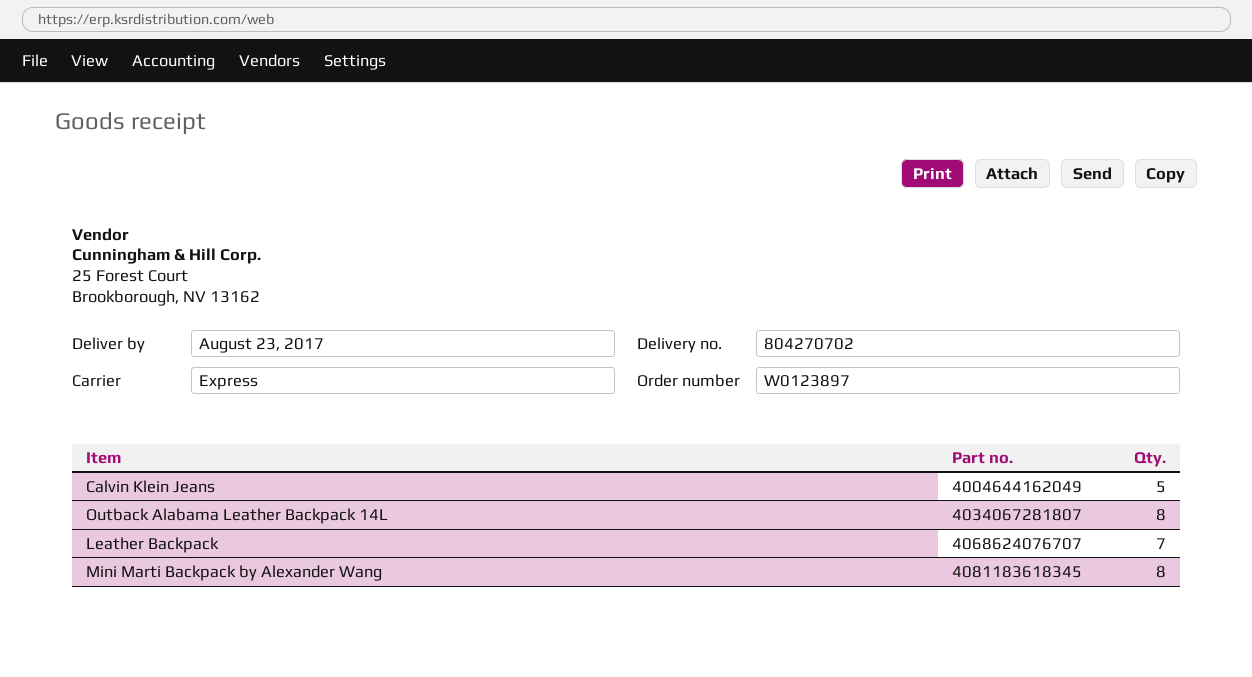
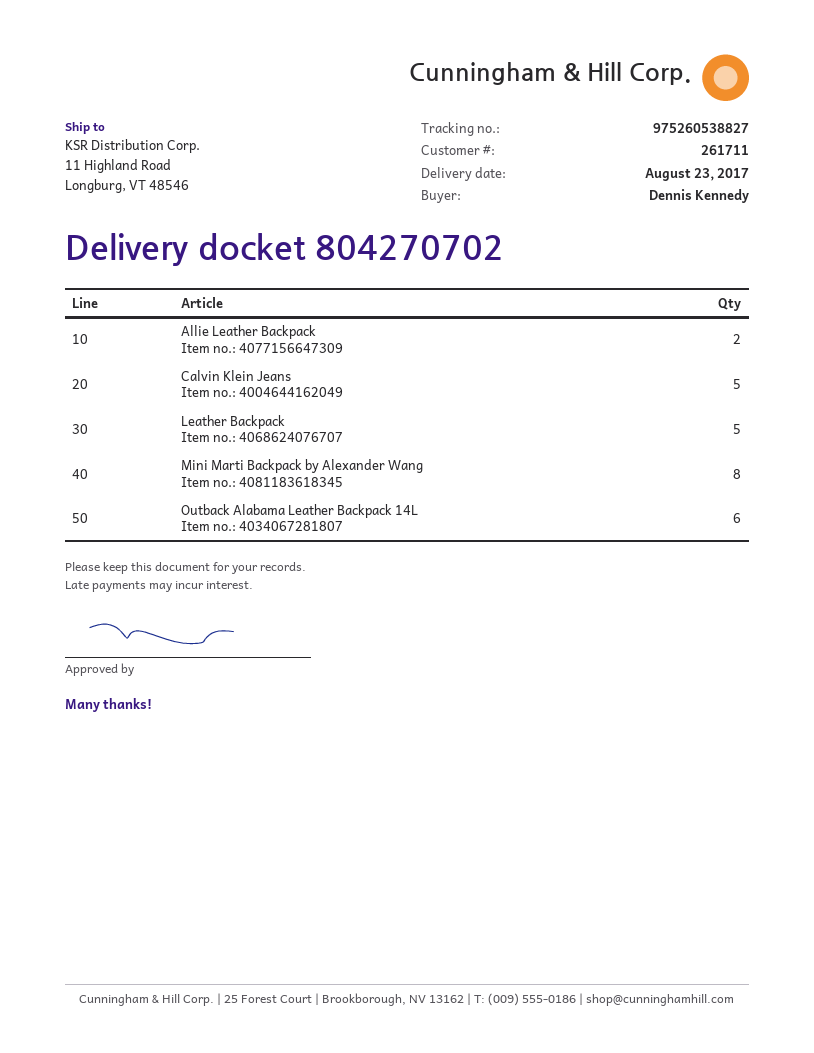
Outback Alabama Leather Backpack 14L: 8 -> 6
Leather Backpack: 7 -> 5
Allie Leather Backpack: none -> 2

